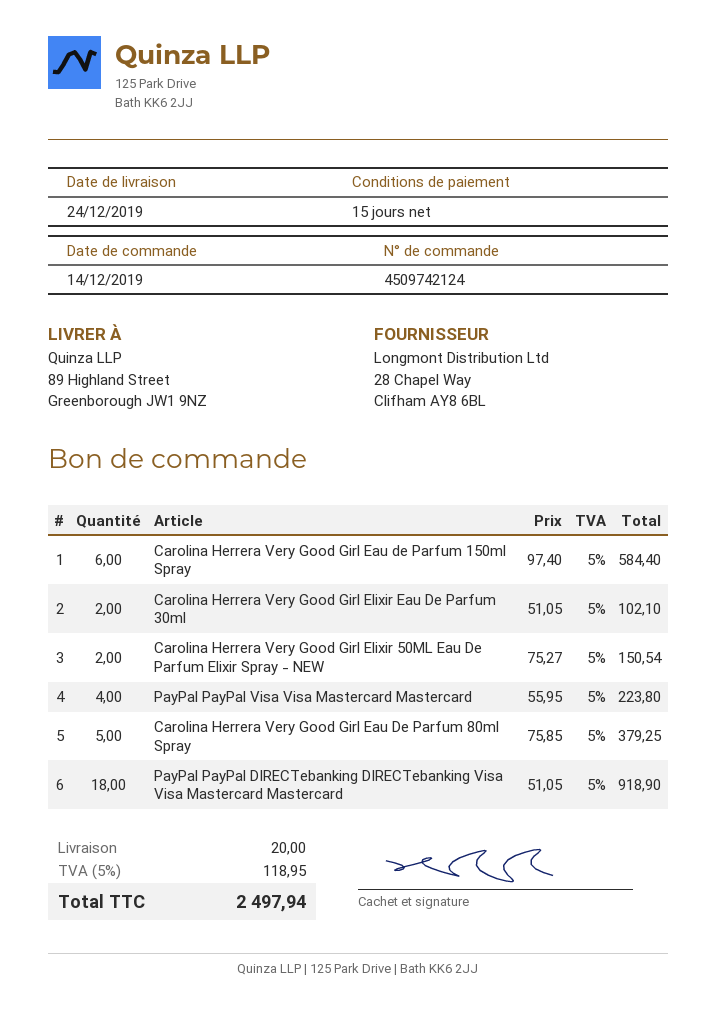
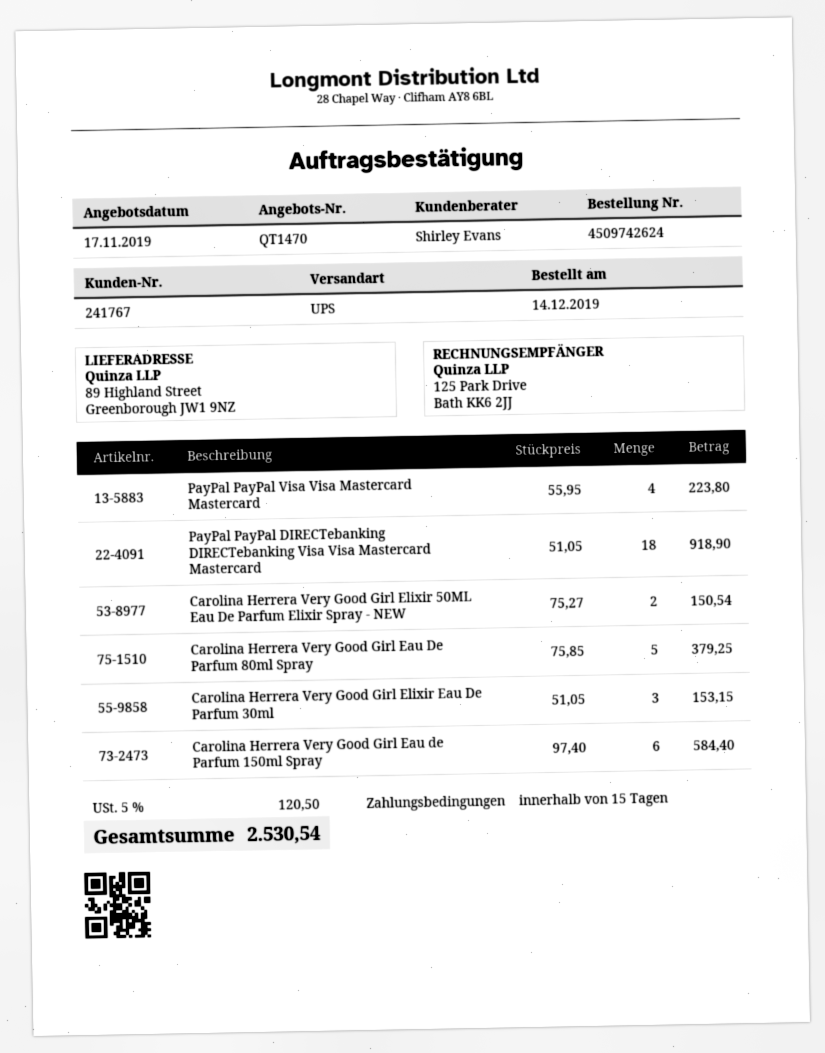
order number: 4509742124 -> 4509742624
Carolina Herrera Very Good Girl Elixir Eau De Parfum 30ml: 2 x 51.05 = 102.10 -> 3 x 51.05 = 153.15
shipping: 20.00 -> none
tax: 5% = 118.95 -> 5% = 120.50
total: 2497.94 -> 2530.54

